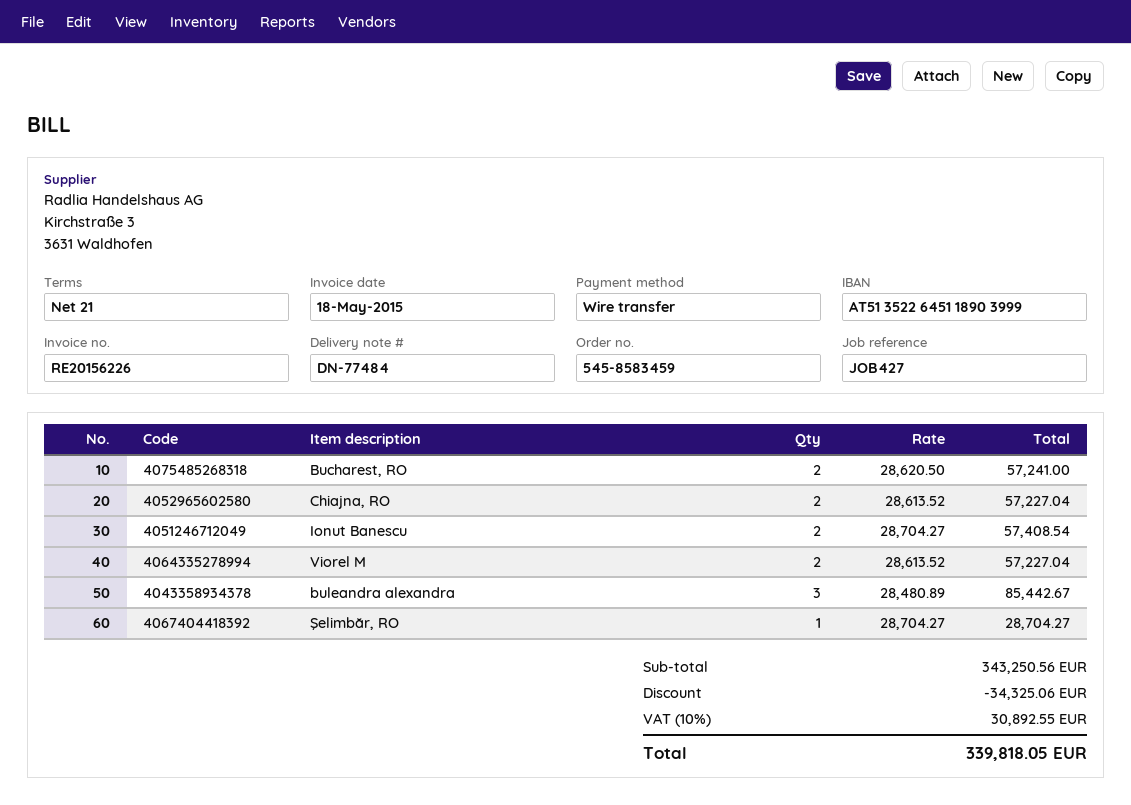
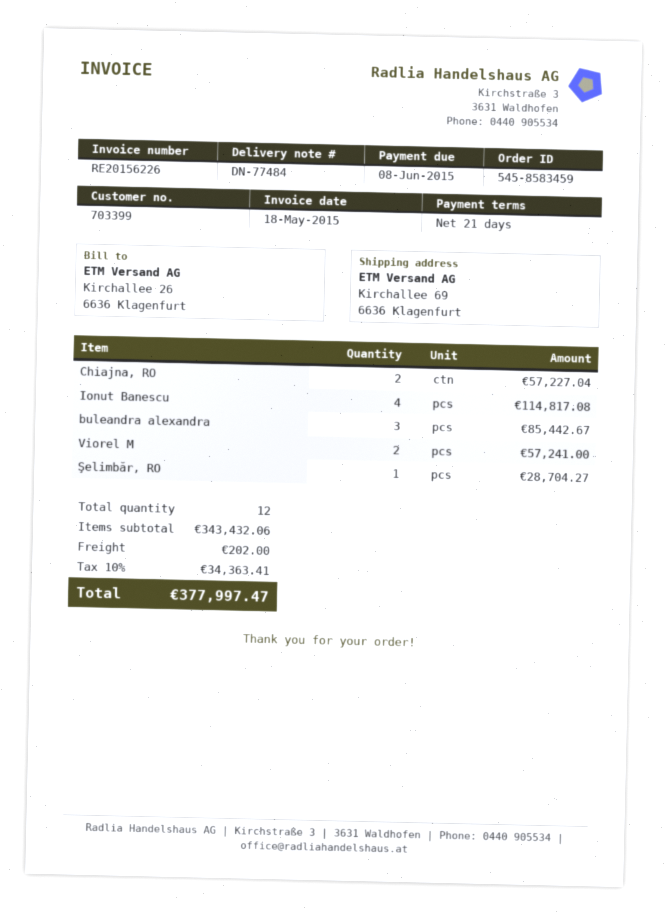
Bucharest, RO: 2 for 57241.00 -> none
Ionut Banescu: 2 for 57408.54 -> 4 for 114817.08
Viorel M: 2 for 57227.04 -> 2 for 57241.00
subtotal: 343250.56 -> 343432.06
discount: 34325.06 -> none
shipping: none -> 202.00
tax: 10% = 30892.55 -> 10% = 34363.41
total: 339818.05 -> 377997.47

